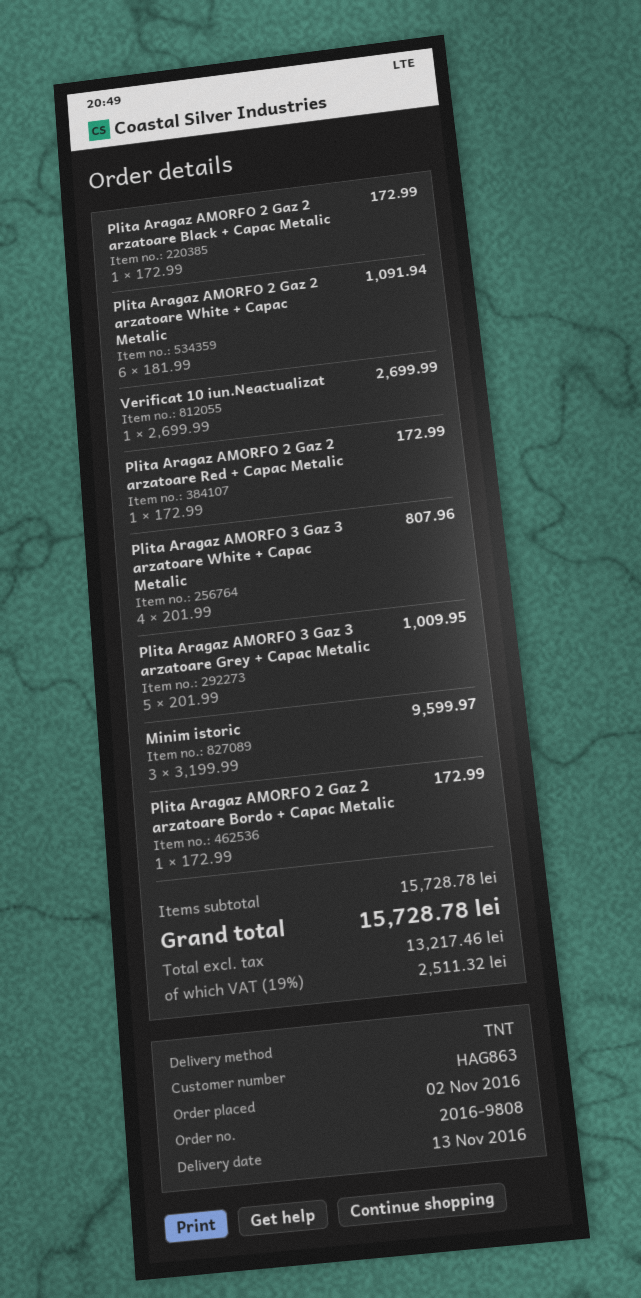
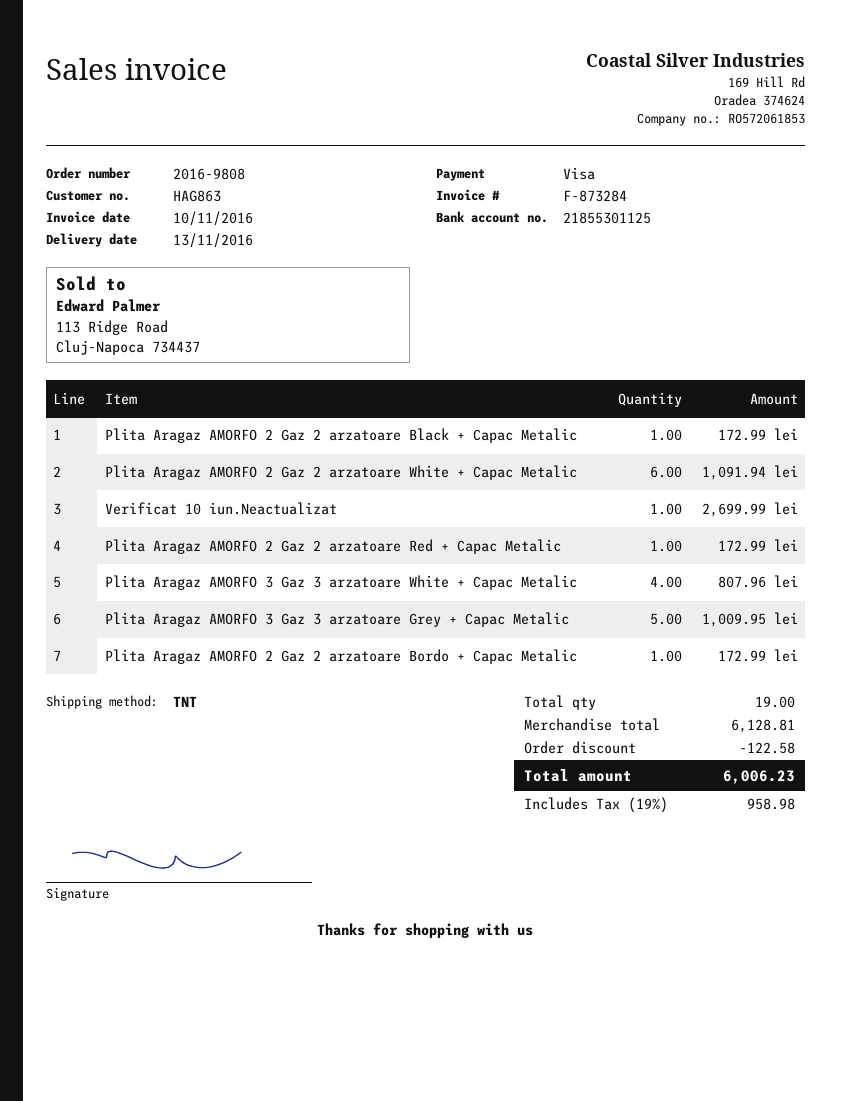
Minim istoric: 3 for 9599.97 -> none
subtotal: 15728.78 -> 6128.81
discount: none -> 122.58
tax: 19% = 2511.32 -> 19% = 958.98
total: 15728.78 -> 6006.23

